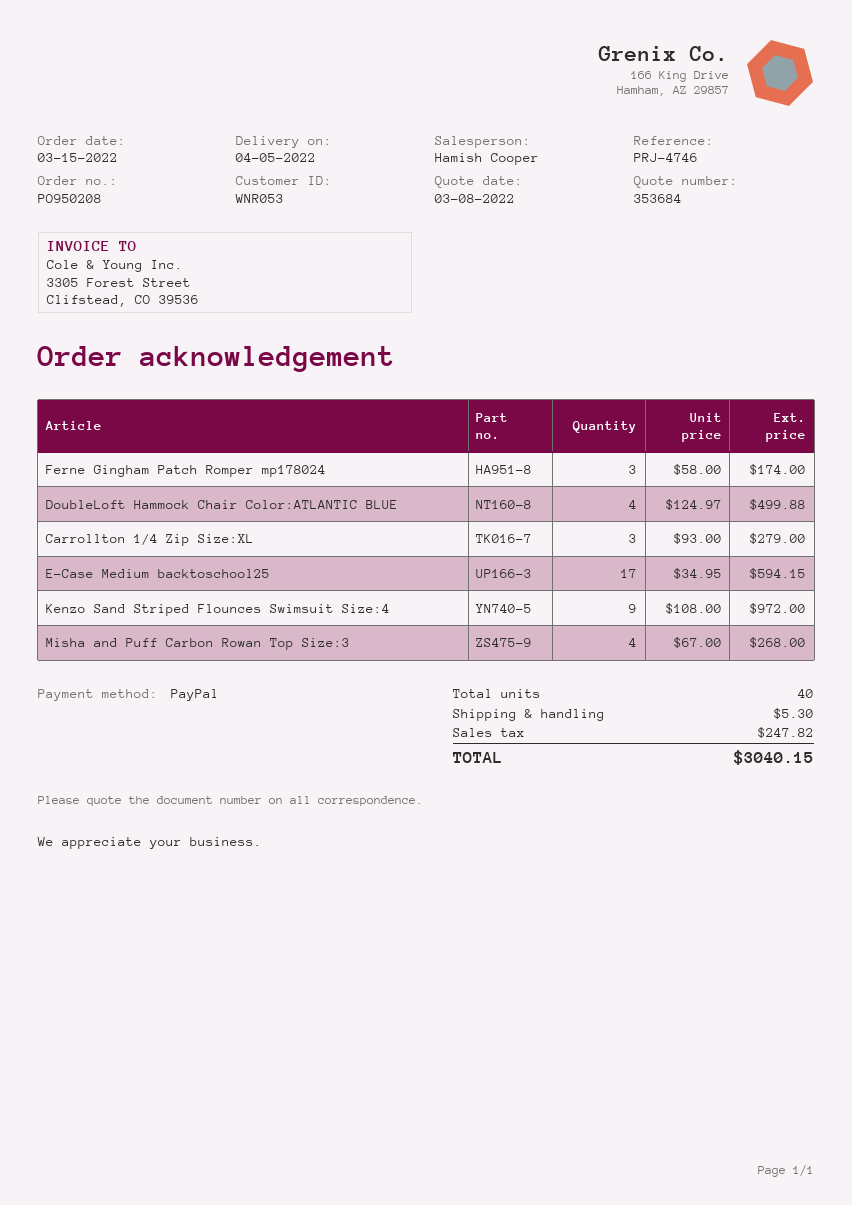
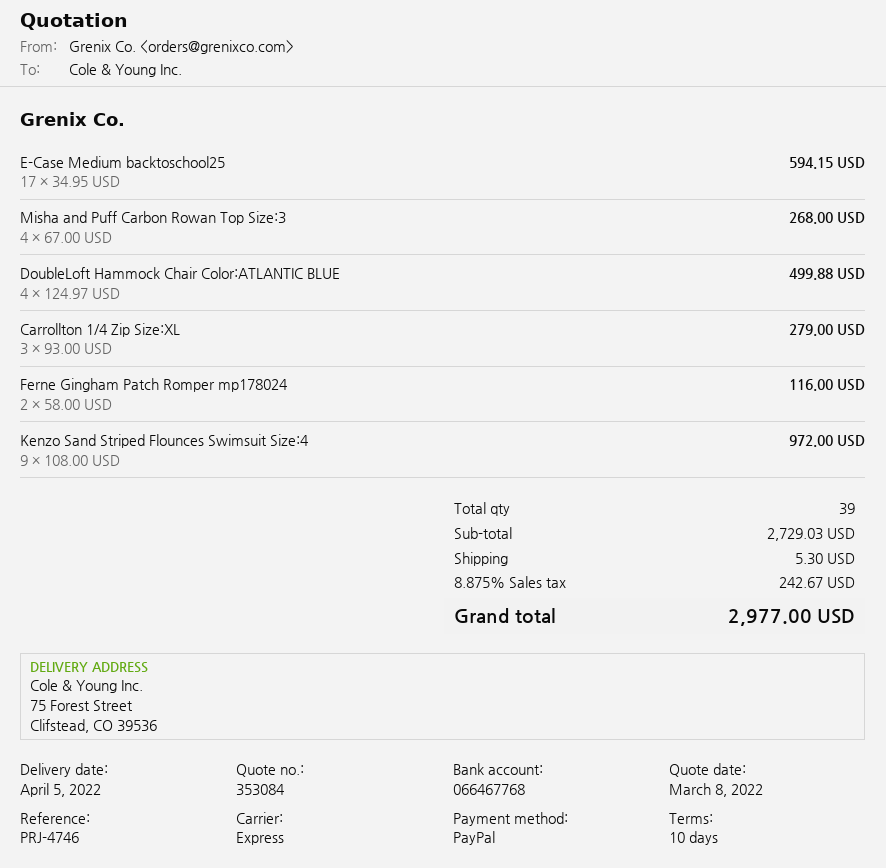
quote number: 353684 -> 353084
Ferne Gingham Patch Romper mp178024: 3 x 58.00 = 174.00 -> 2 x 58.00 = 116.00
total quantity: 40 -> 39
tax: 247.82 -> 242.67
total: 3040.15 -> 2977.00

